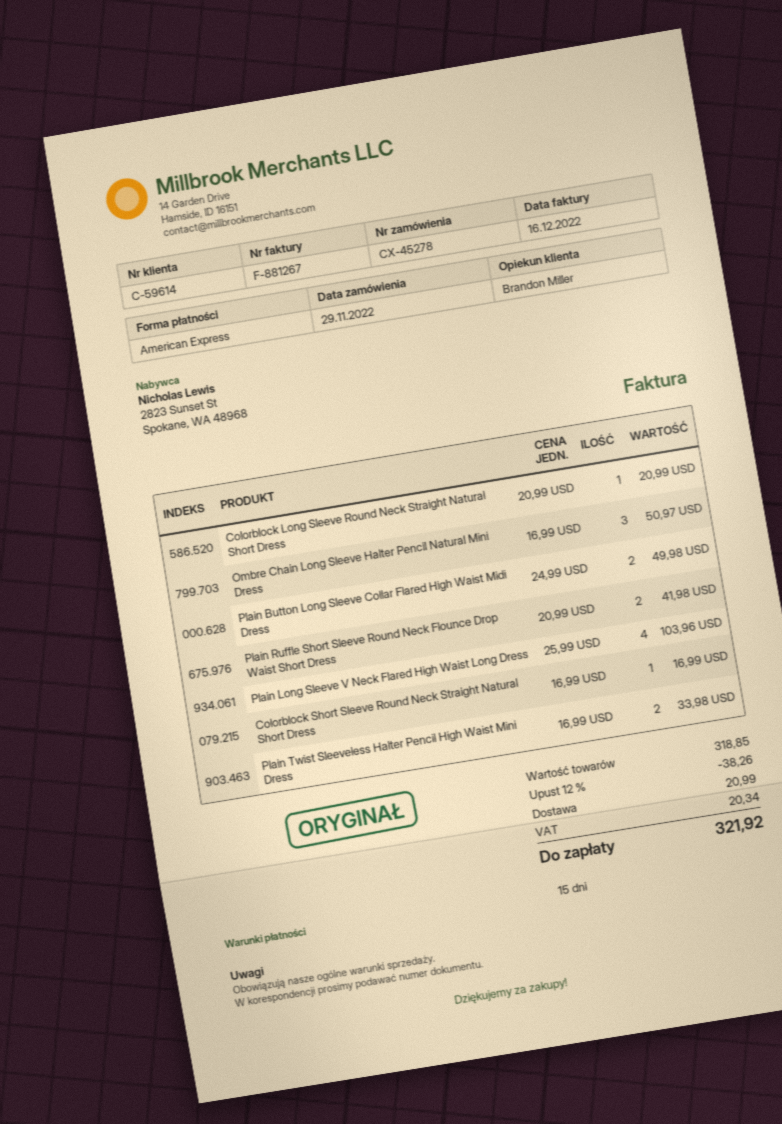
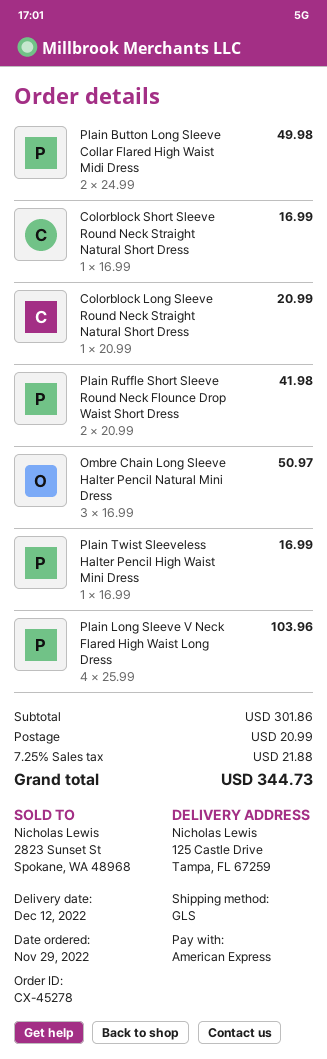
Plain Twist Sleeveless Halter Pencil High Waist Mini Dress: 2 x 16.99 = 33.98 -> 1 x 16.99 = 16.99
subtotal: 318.85 -> 301.86
discount: 12% = 38.26 -> none
tax: 20.34 -> 21.88
total: 321.92 -> 344.73

